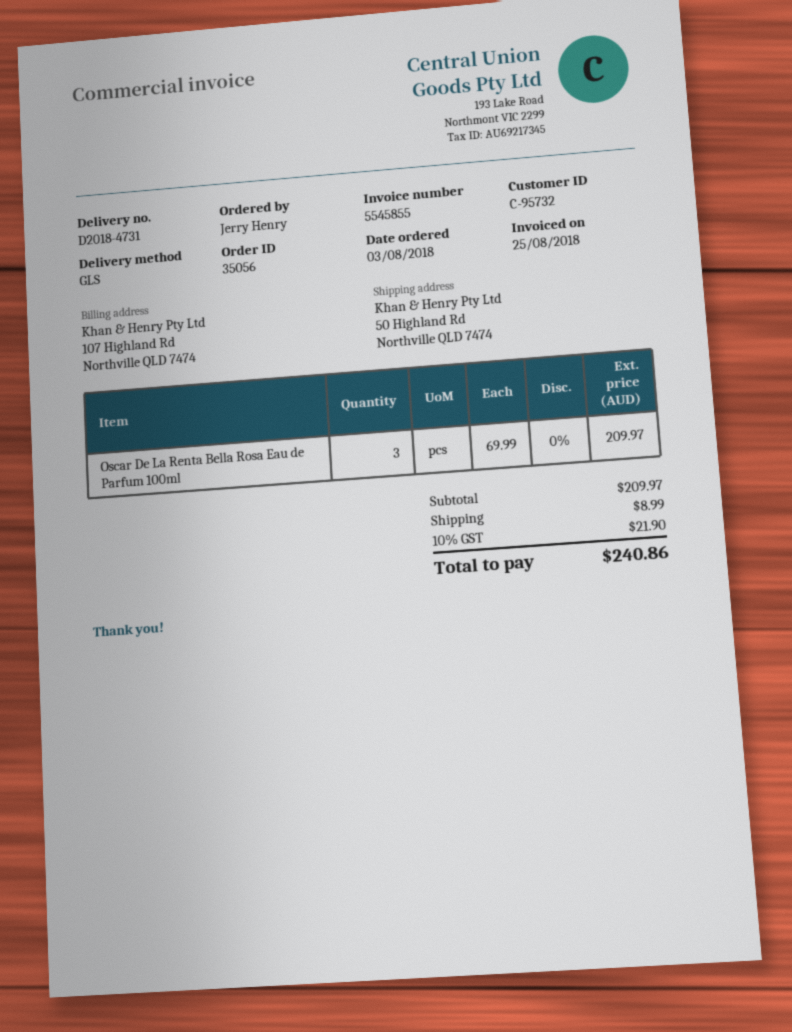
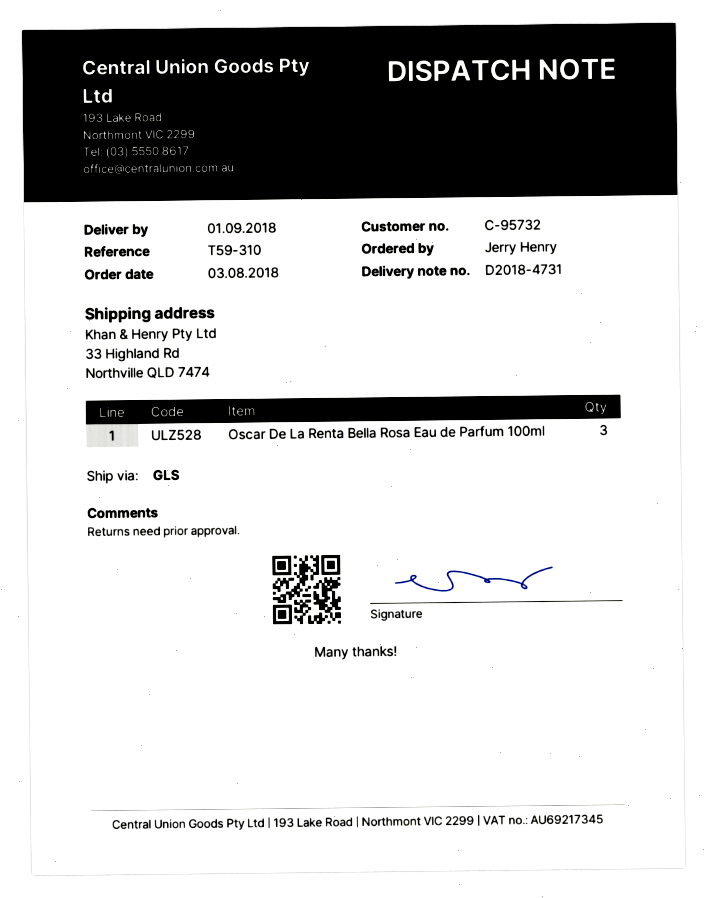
ship to: 50 Highland Rd, Northville QLD 7474 -> 33 Highland Rd, Northville QLD 7474

